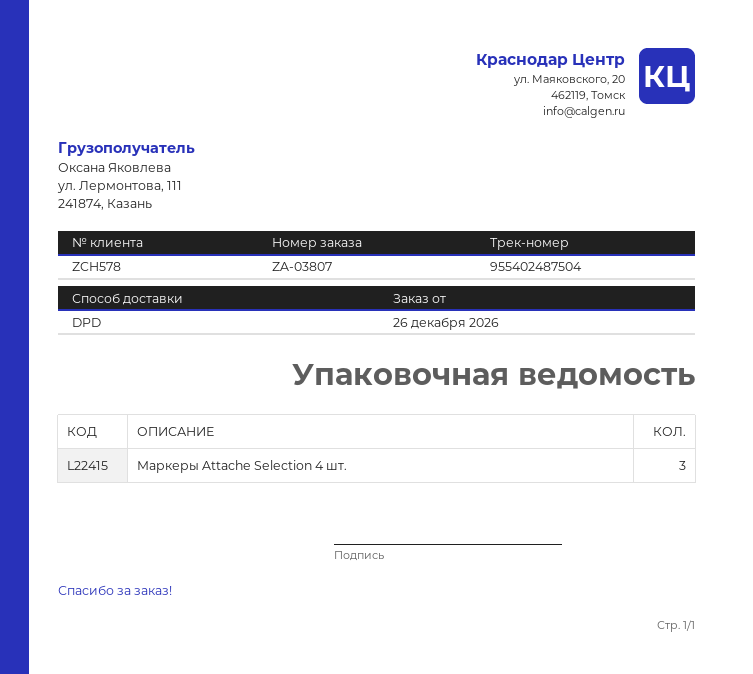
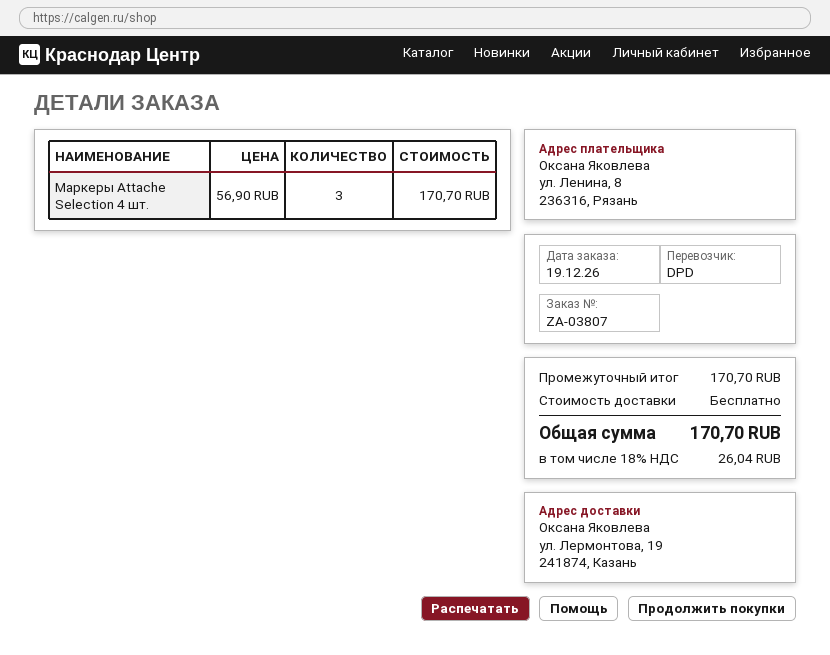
order date: 2026-12-26 -> 2026-12-19
ship to: ул. Лермонтова, 111, 241874, Казань -> ул. Лермонтова, 19, 241874, Казань

